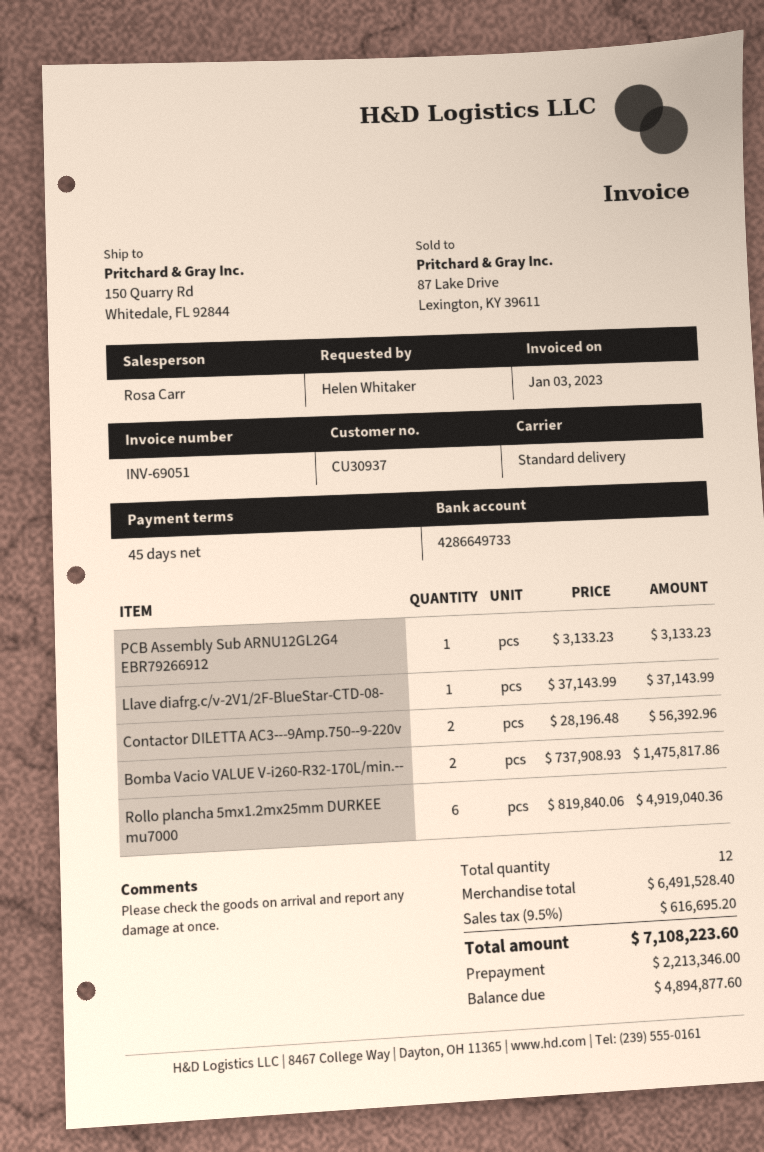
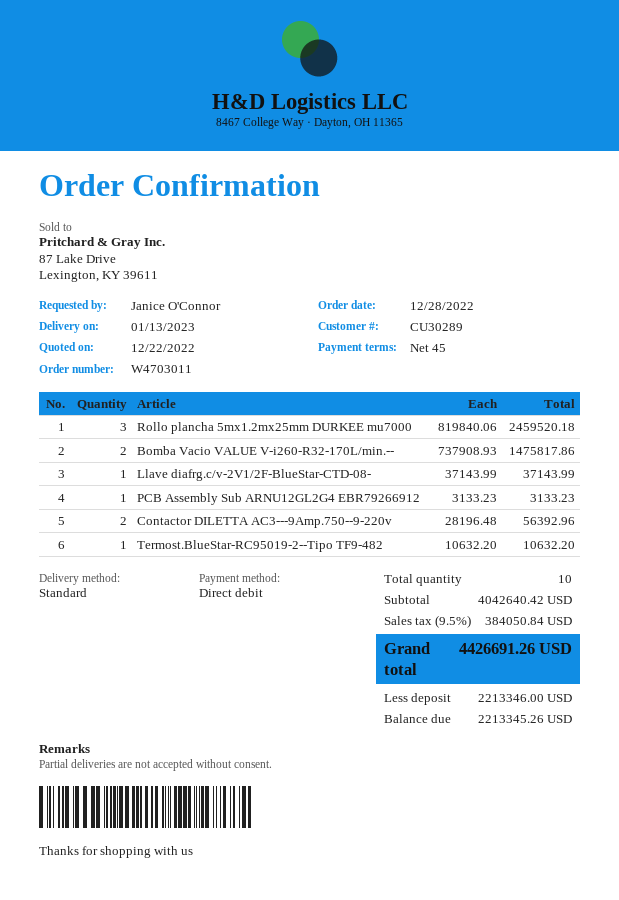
customer number: CU30937 -> CU30289
ordered by: Helen Whitaker -> Janice O'Connor
Rollo plancha 5mx1.2mx25mm DURKEE mu7000: 6 x 819840.06 = 4919040.36 -> 3 x 819840.06 = 2459520.18
Termost.BlueStar-RC95019-2--Tipo TF9-482: none -> 1 x 10632.20 = 10632.20
total quantity: 12 -> 10
subtotal: 6491528.40 -> 4042640.42
tax: 9.5% = 616695.20 -> 9.5% = 384050.84
total: 7108223.60 -> 4426691.26
balance: 4894877.60 -> 2213345.26

